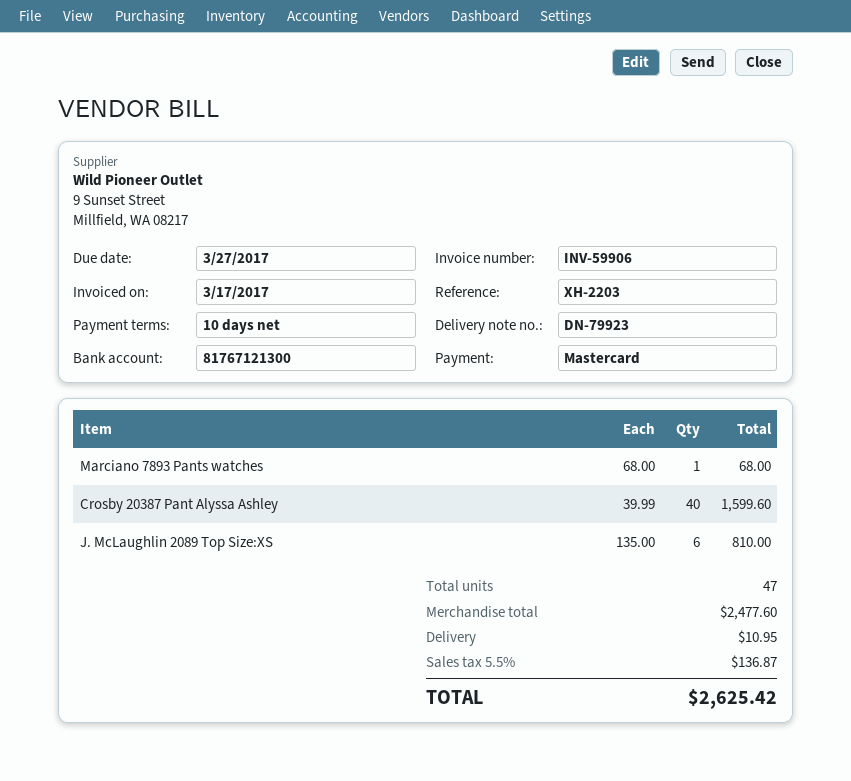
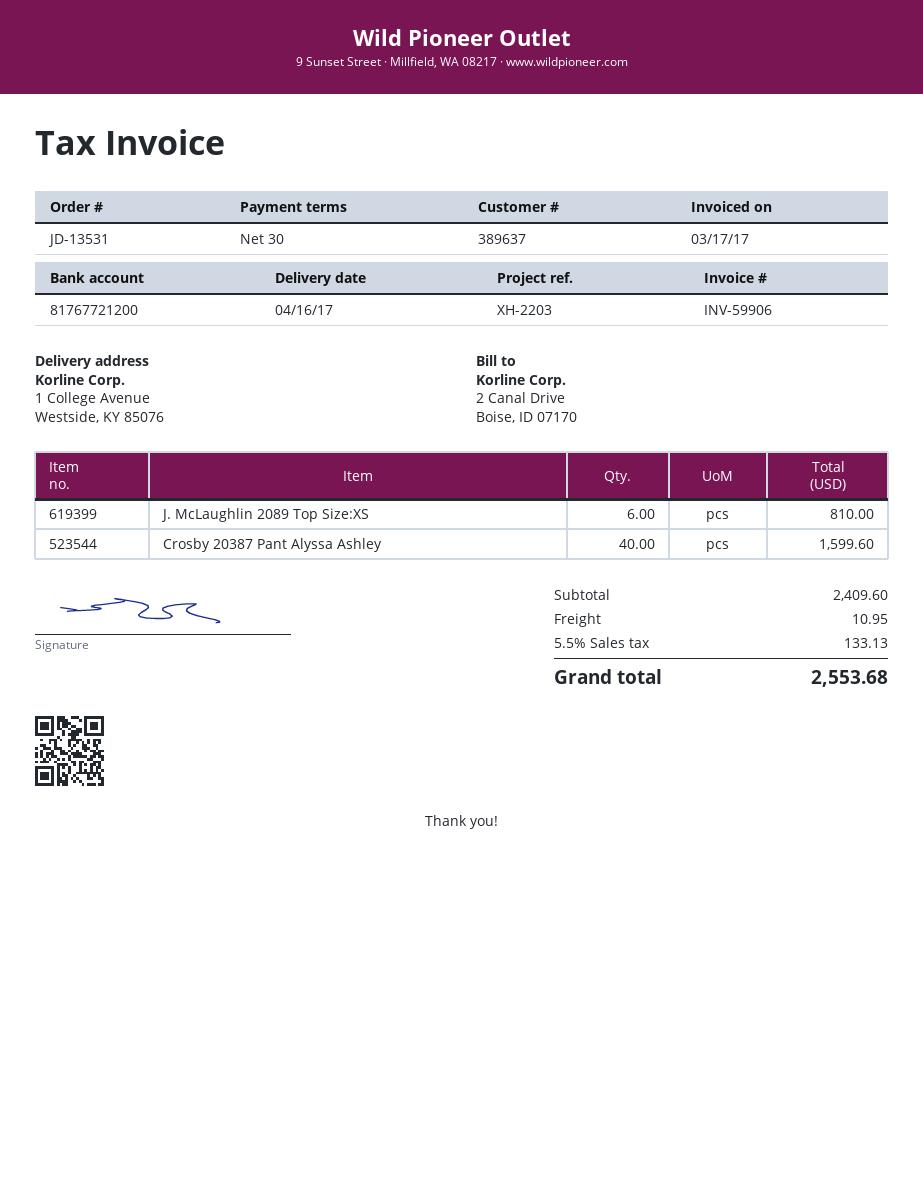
payment terms: 10 days -> 30 days
bank account: 81767121300 -> 81767721200
Marciano 7893 Pants watches: 1 for 68.00 -> none
subtotal: 2477.60 -> 2409.60
tax: 5.5% = 136.87 -> 5.5% = 133.13
total: 2625.42 -> 2553.68

